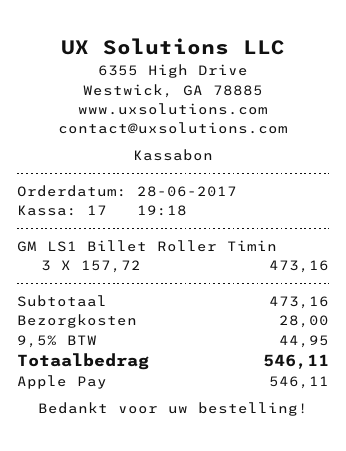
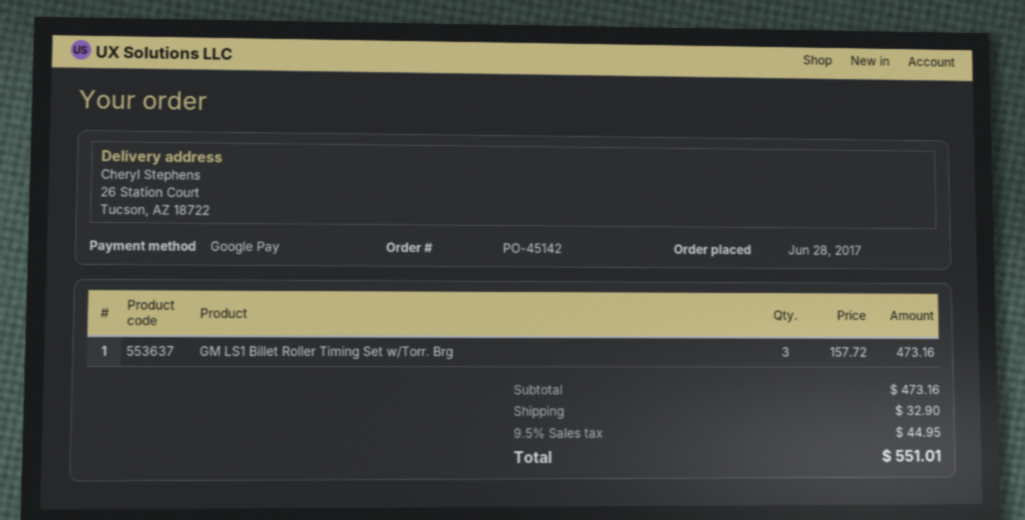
payment method: Apple Pay -> Google Pay
shipping: 28.00 -> 32.90
total: 546.11 -> 551.01

